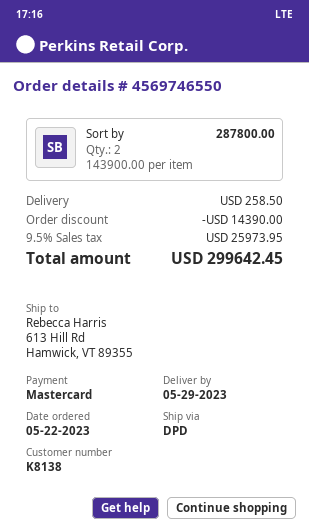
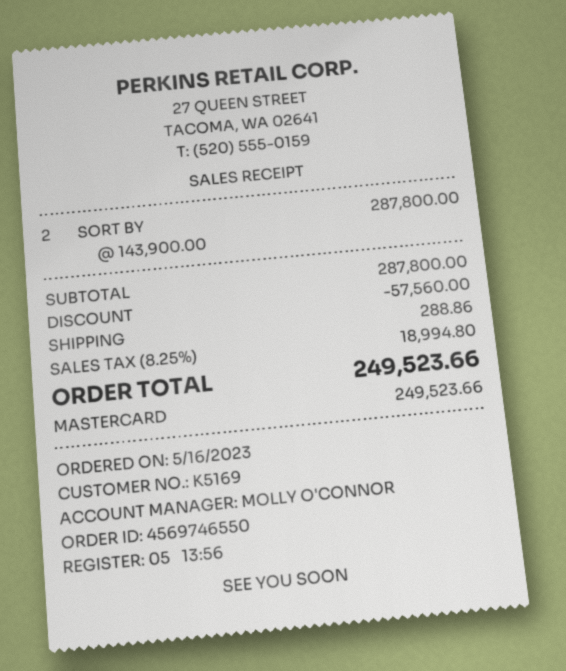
order date: 2023-05-22 -> 2023-05-16
customer number: K8138 -> K5169
discount: 14390.00 -> 57560.00
shipping: 258.50 -> 288.86
tax: 9.5% = 25973.95 -> 8.25% = 18994.80
total: 299642.45 -> 249523.66

